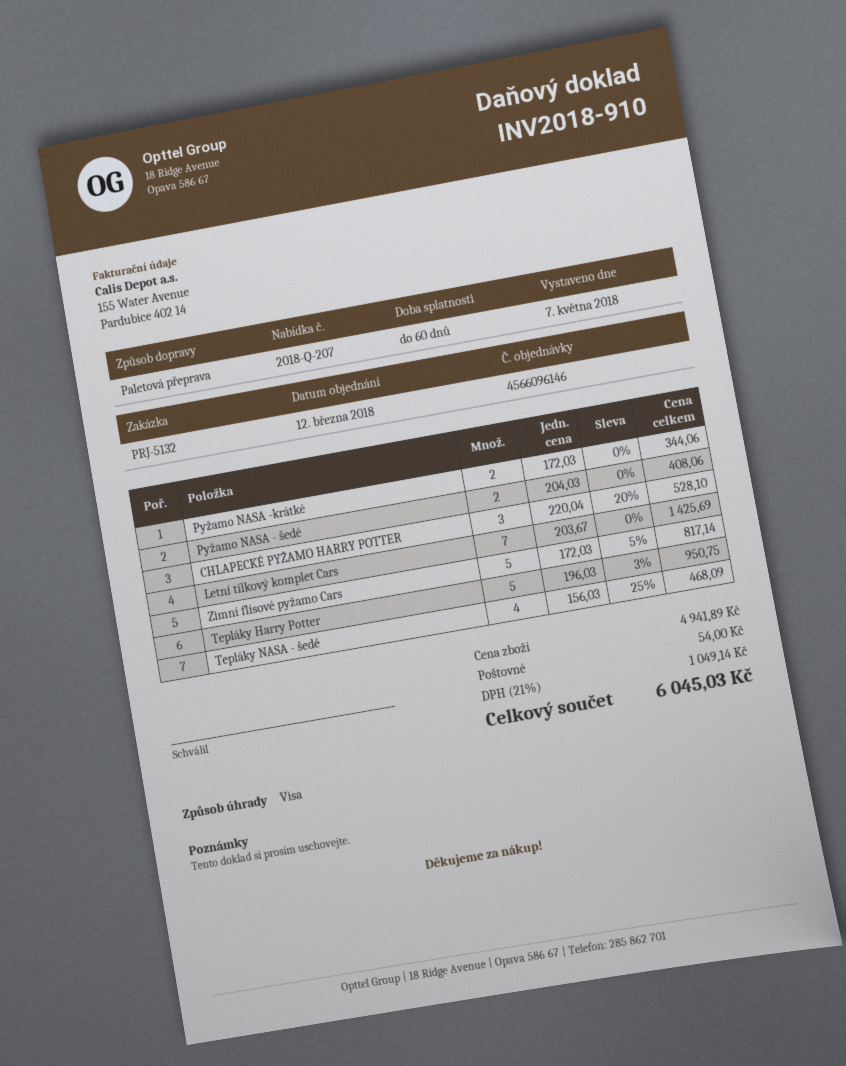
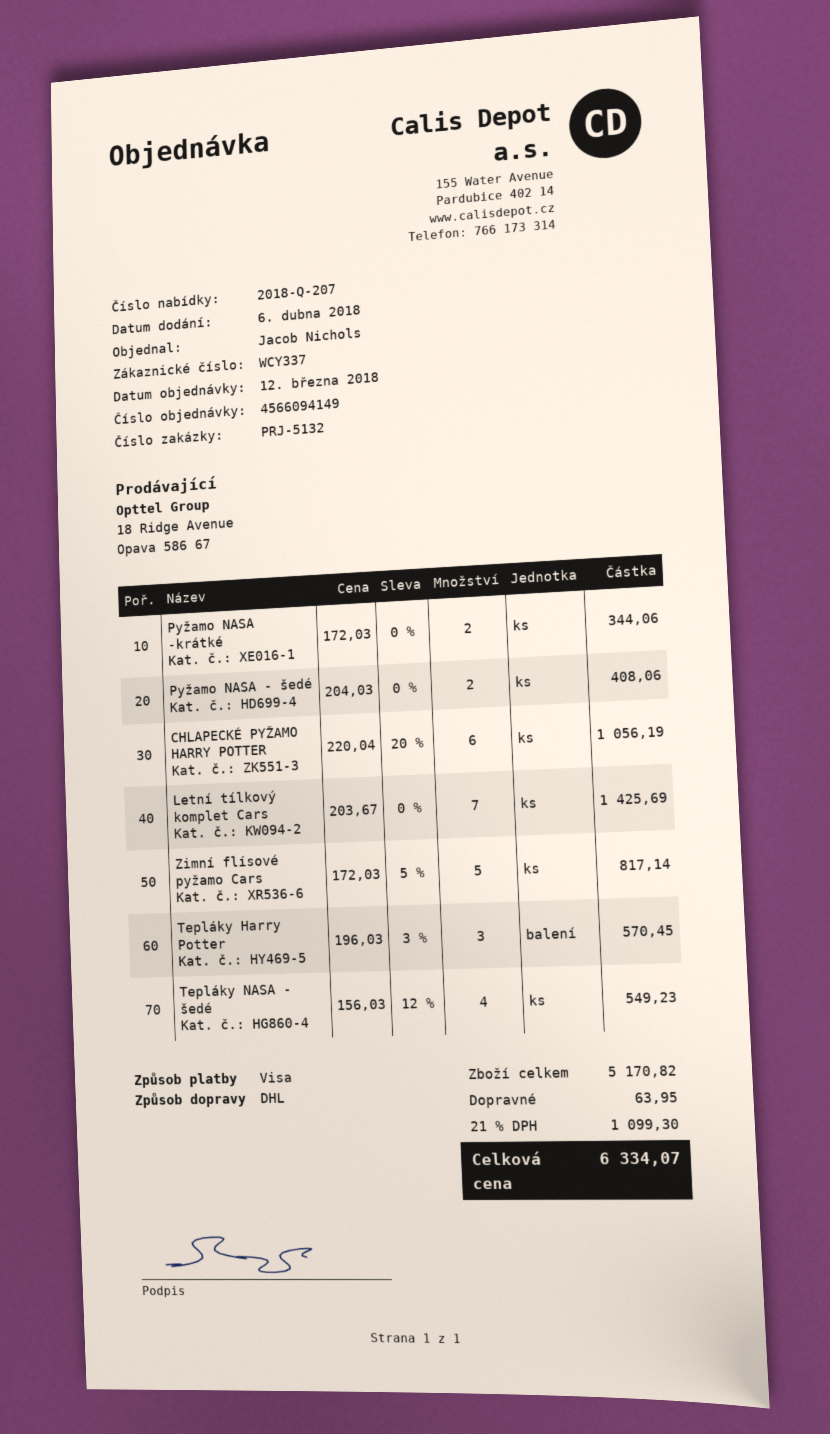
order number: 4566096146 -> 4566094149
shipping method: pallet freight -> DHL
CHLAPECKÉ PYŽAMO HARRY POTTER: 3 x 220.04 - 20% = 528.10 -> 6 x 220.04 - 20% = 1056.19
Tepláky Harry Potter: 5 x 196.03 - 3% = 950.75 -> 3 x 196.03 - 3% = 570.45
Tepláky NASA - šedé: 4 x 156.03 - 25% = 468.09 -> 4 x 156.03 - 12% = 549.23
subtotal: 4941.89 -> 5170.82
shipping: 54.00 -> 63.95
tax: 21% = 1049.14 -> 21% = 1099.30
total: 6045.03 -> 6334.07

